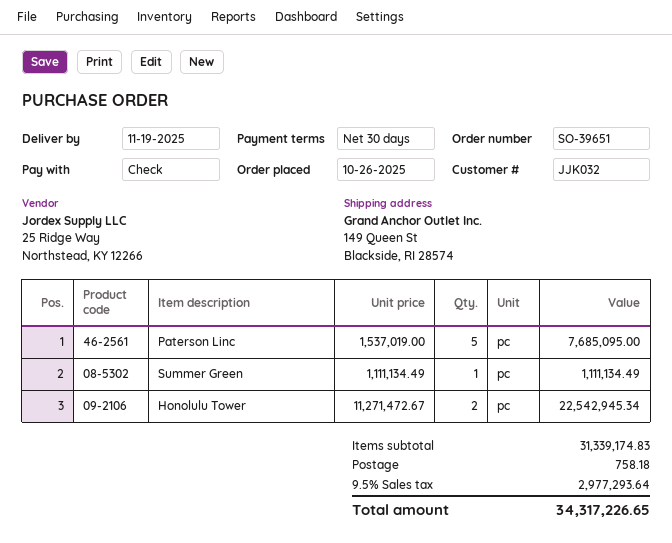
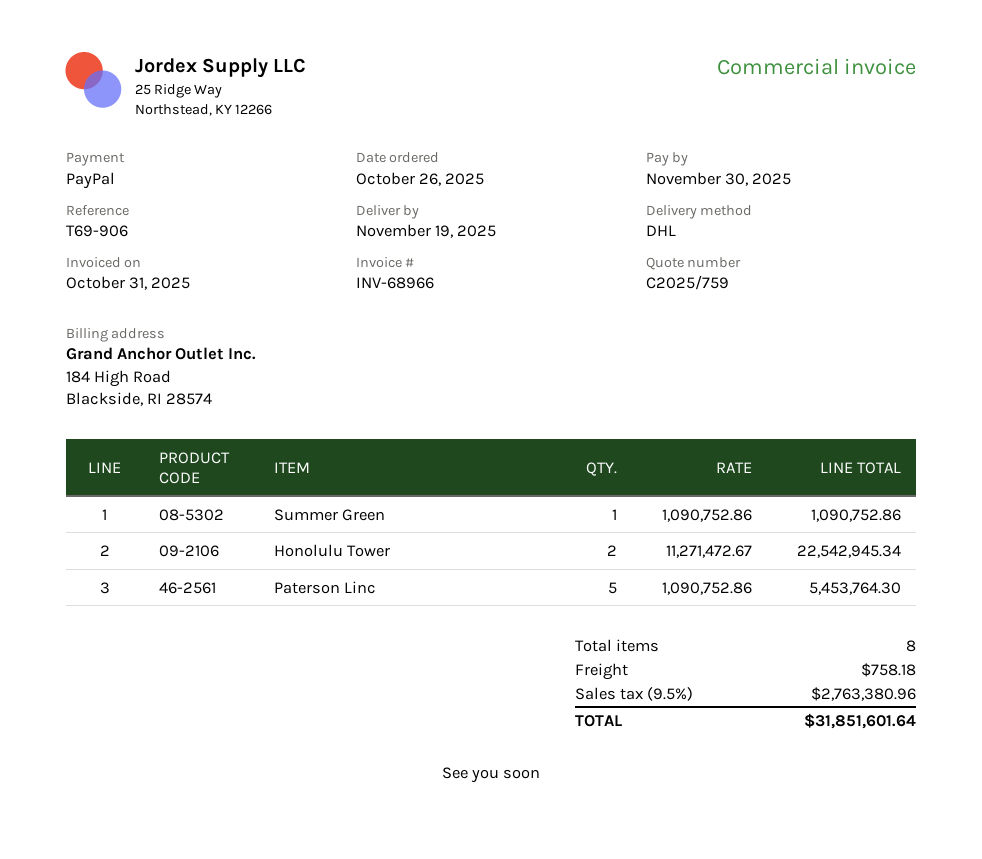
payment method: cheque -> PayPal
Paterson Linc: 5 x 1537019.00 = 7685095.00 -> 5 x 1090752.86 = 5453764.30
Summer Green: 1 x 1111134.49 = 1111134.49 -> 1 x 1090752.86 = 1090752.86
tax: 9.5% = 2977293.64 -> 9.5% = 2763380.96
total: 34317226.65 -> 31851601.64

